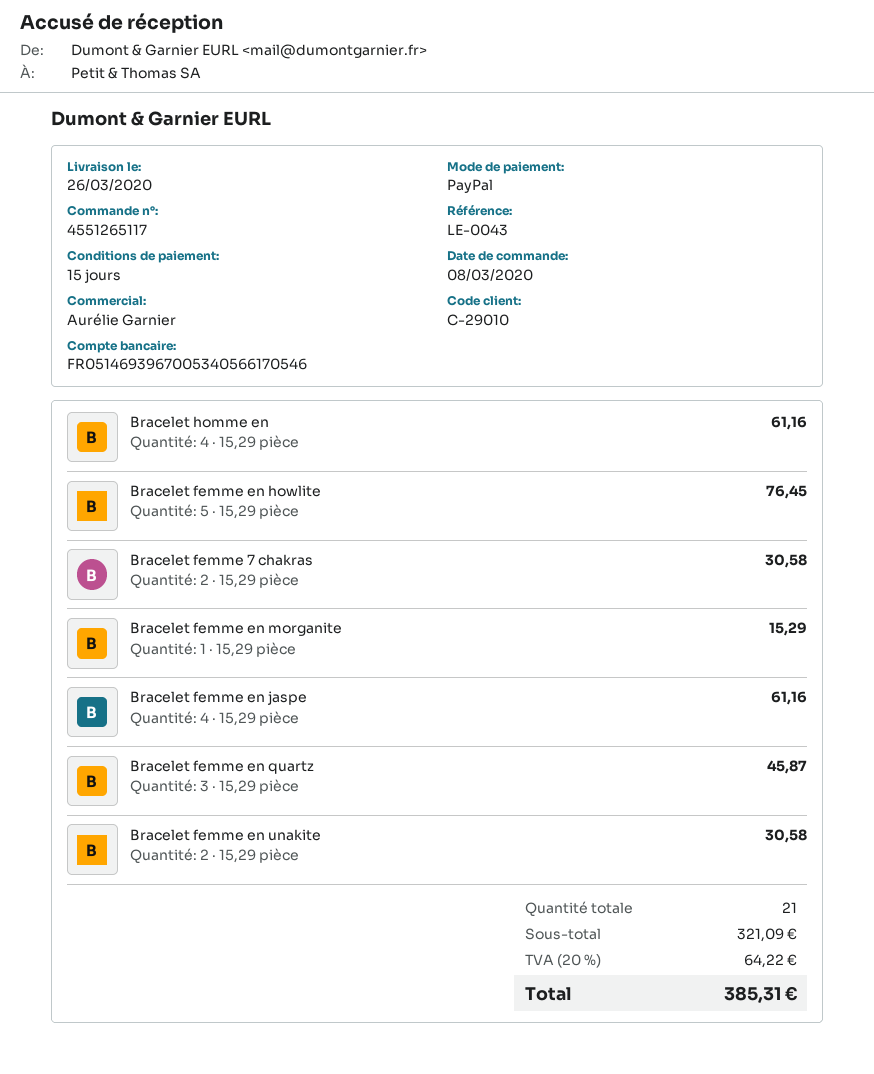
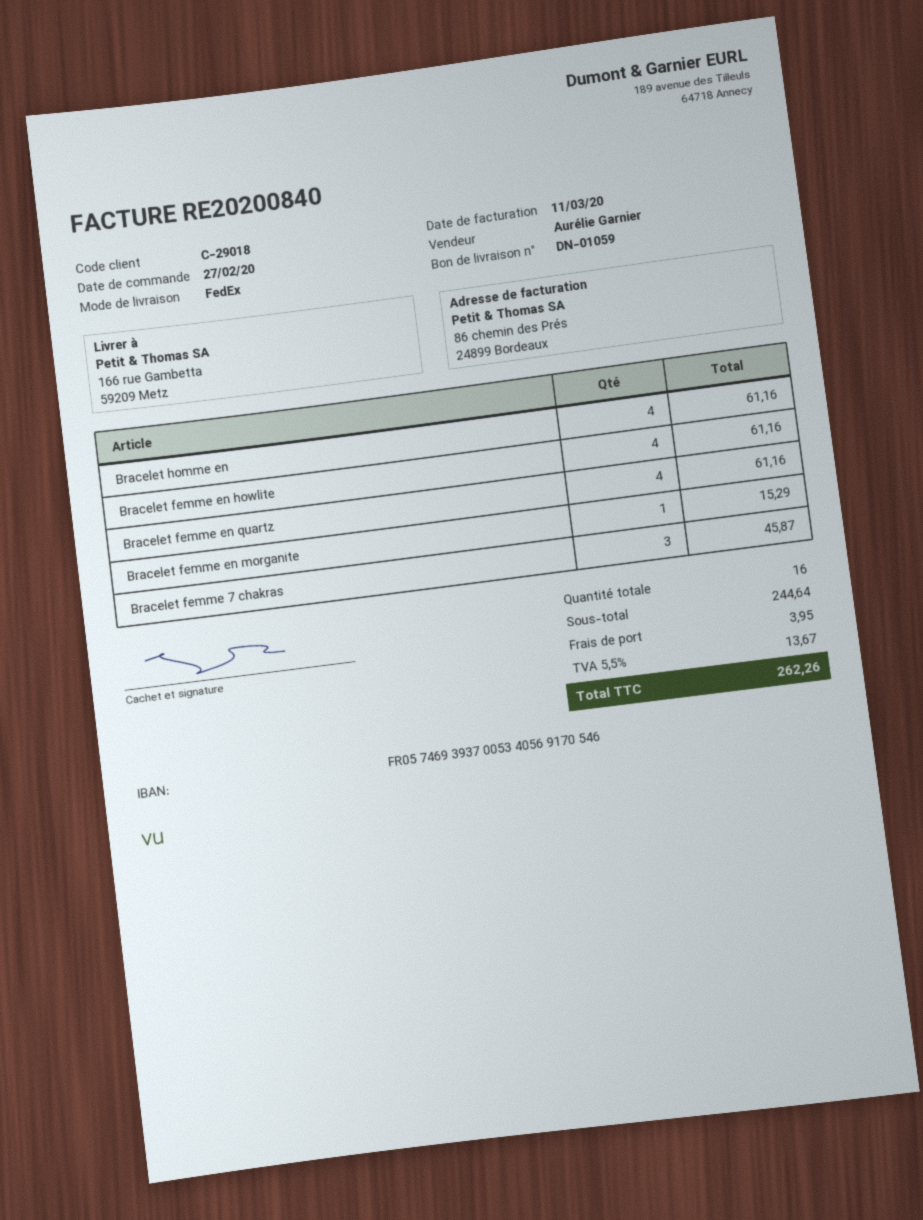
order date: 2020-03-08 -> 2020-02-27
customer number: C-29010 -> C-29018
bank account: FR0514693967005340566170546 -> FR0574693937005340569170546
Bracelet femme en howlite: 5 for 76.45 -> 4 for 61.16
Bracelet femme 7 chakras: 2 for 30.58 -> 3 for 45.87
Bracelet femme en jaspe: 4 for 61.16 -> none
Bracelet femme en quartz: 3 for 45.87 -> 4 for 61.16
Bracelet femme en unakite: 2 for 30.58 -> none
total quantity: 21 -> 16
subtotal: 321.09 -> 244.64
shipping: none -> 3.95
tax: 20% = 64.22 -> 5.5% = 13.67
total: 385.31 -> 262.26

